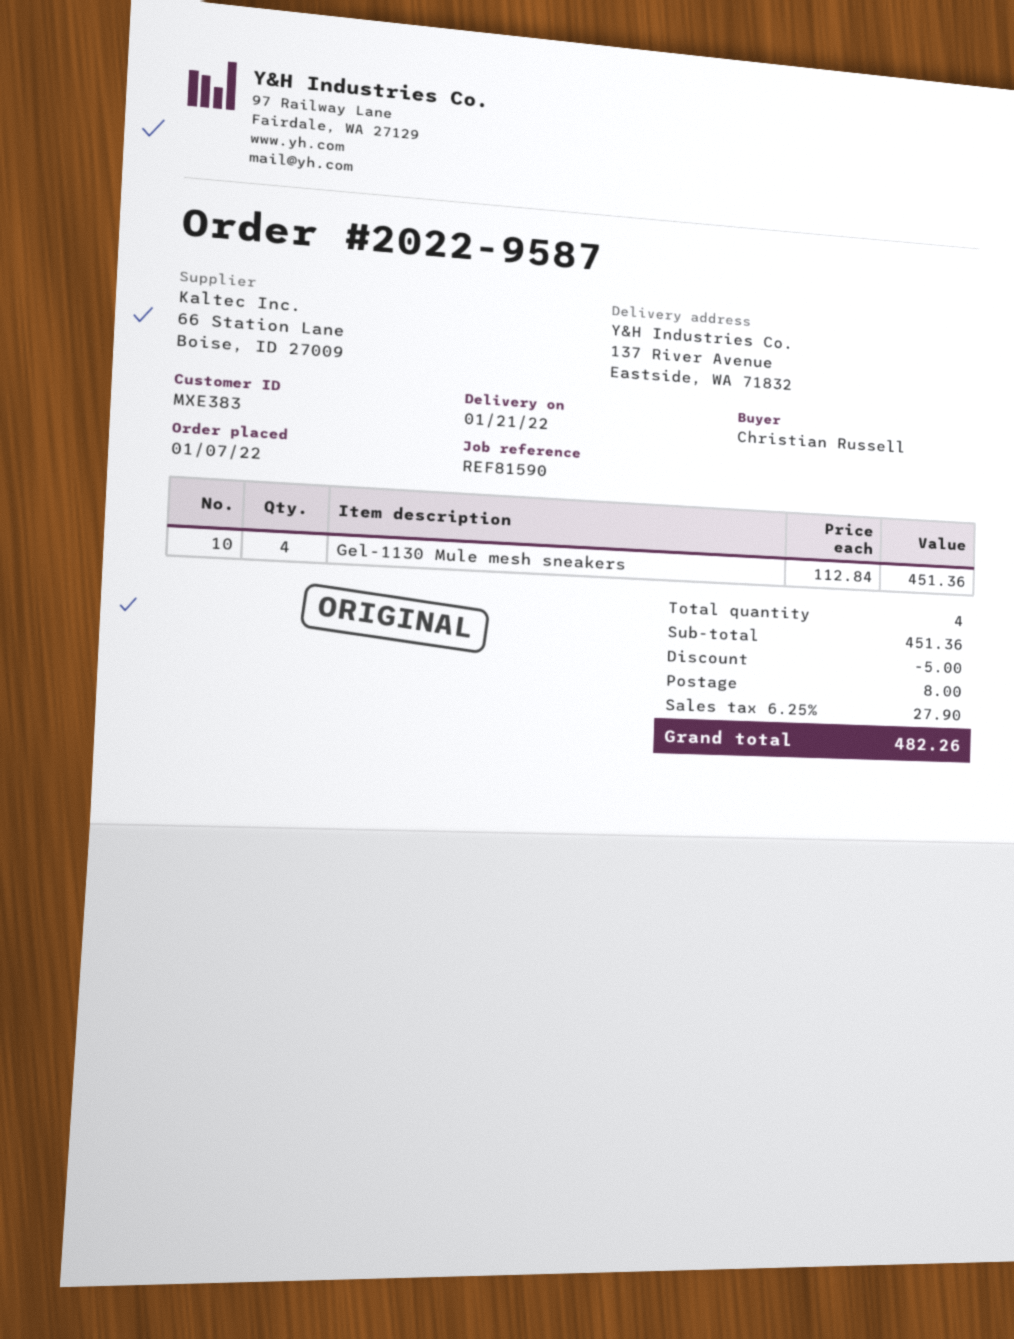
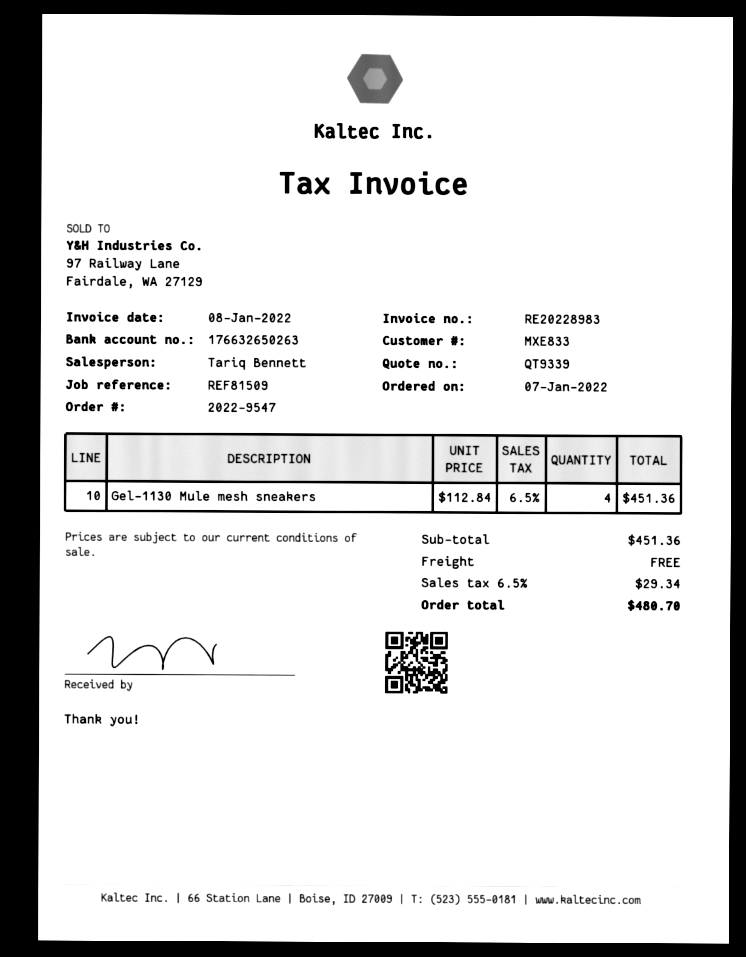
order number: 2022-9587 -> 2022-9547
customer number: MXE383 -> MXE833
reference: REF81590 -> REF81509
discount: 5.00 -> none
shipping: 8.00 -> 0.00
tax: 6.25% = 27.90 -> 6.5% = 29.34
total: 482.26 -> 480.70

